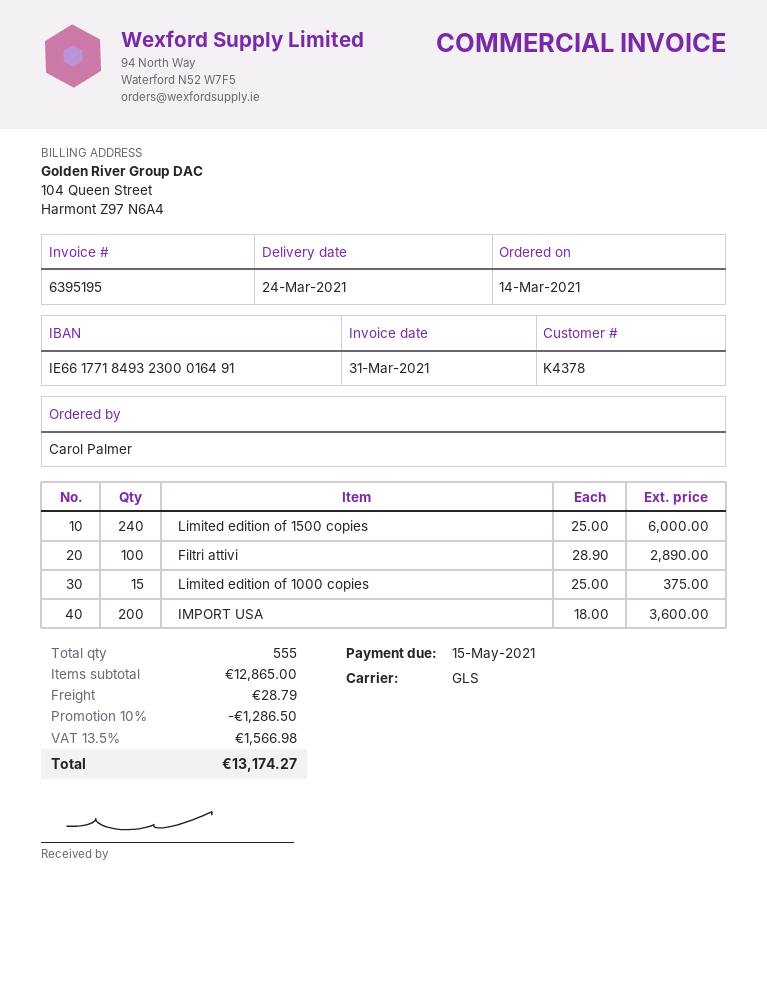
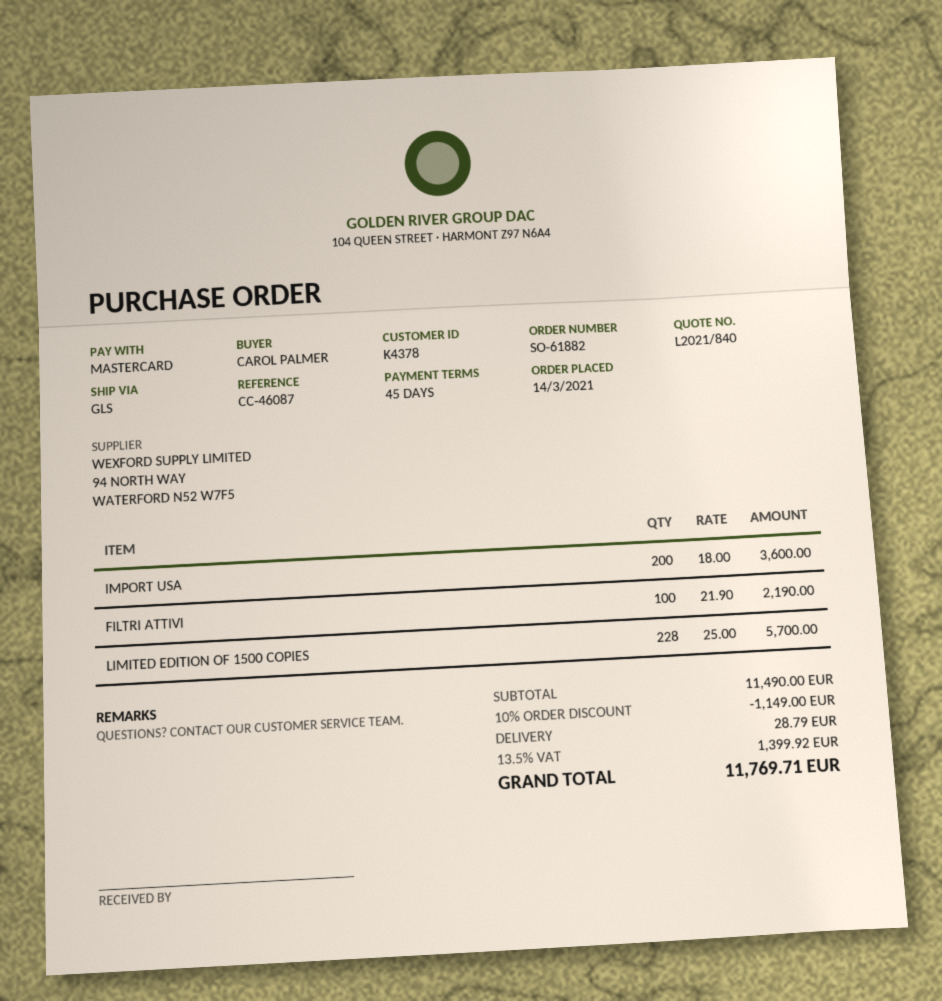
Limited edition of 1500 copies: 240 x 25.00 = 6000.00 -> 228 x 25.00 = 5700.00
Filtri attivi: 100 x 28.90 = 2890.00 -> 100 x 21.90 = 2190.00
Limited edition of 1000 copies: 15 x 25.00 = 375.00 -> none
subtotal: 12865.00 -> 11490.00
discount: 10% = 1286.50 -> 10% = 1149.00
tax: 13.5% = 1566.98 -> 13.5% = 1399.92
total: 13174.27 -> 11769.71

